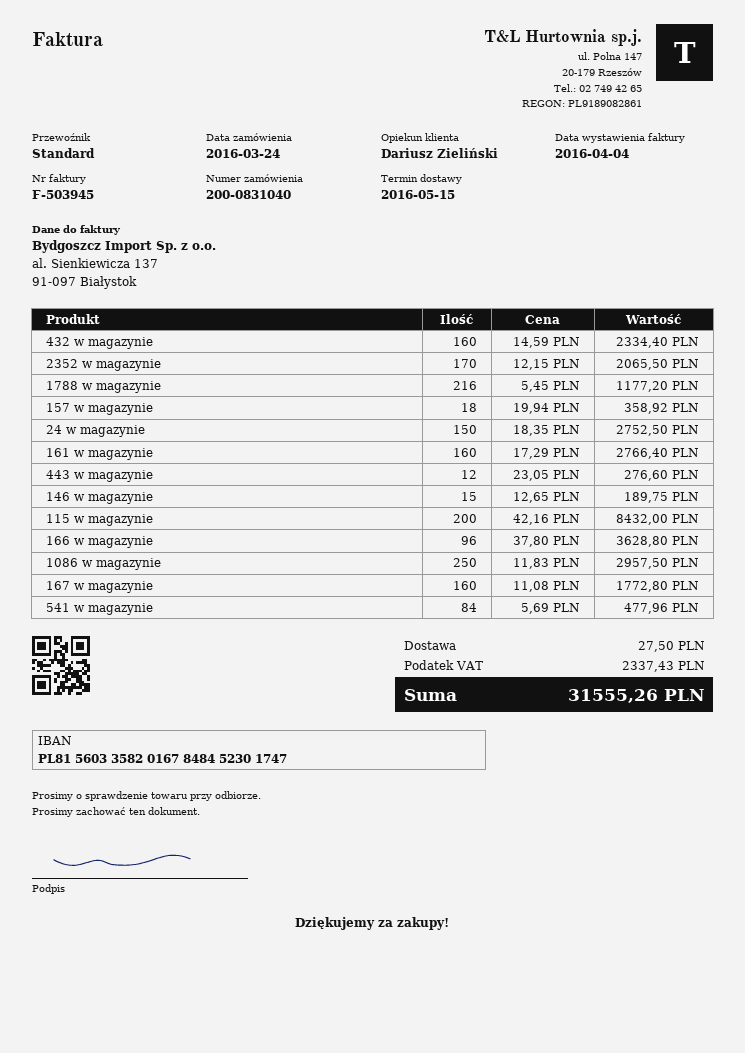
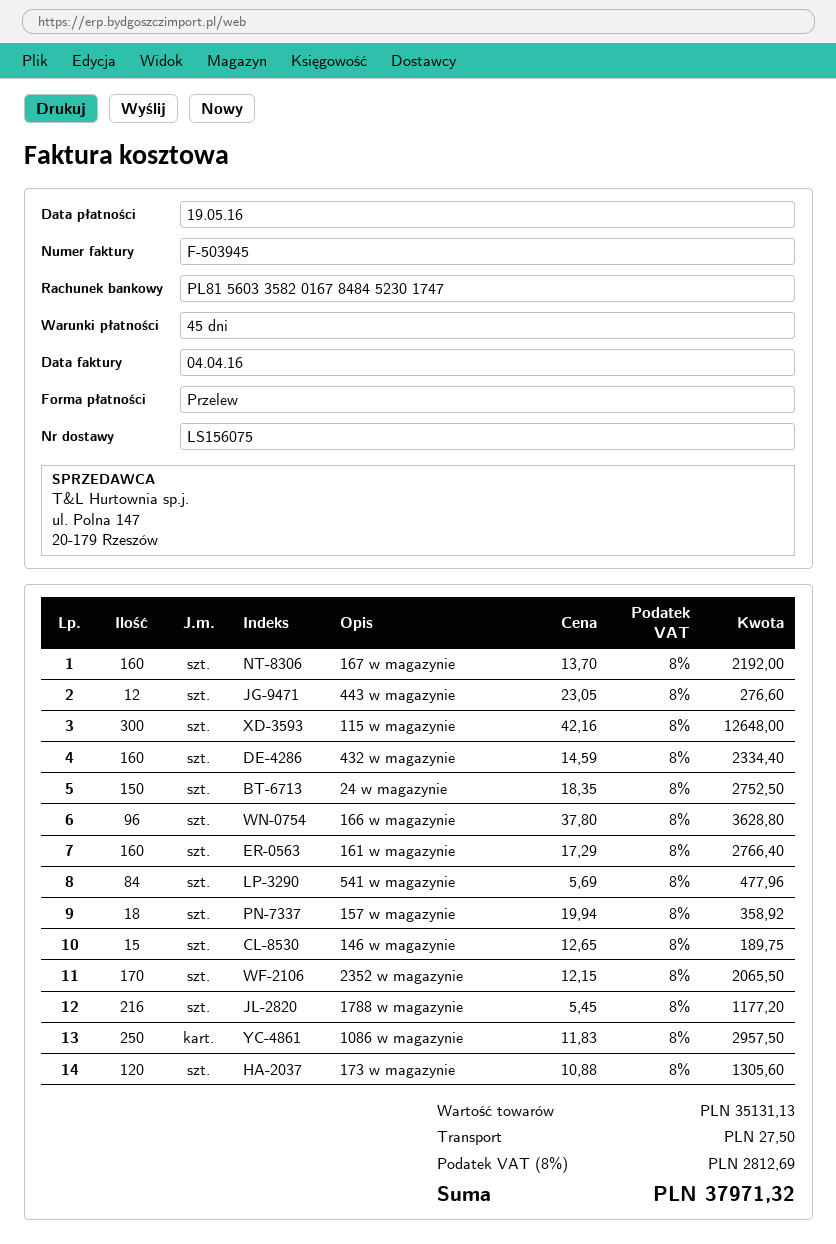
115 w magazynie: 200 x 42.16 = 8432.00 -> 300 x 42.16 = 12648.00
167 w magazynie: 160 x 11.08 = 1772.80 -> 160 x 13.70 = 2192.00
173 w magazynie: none -> 120 x 10.88 = 1305.60
tax: 2337.43 -> 2812.69
total: 31555.26 -> 37971.32

